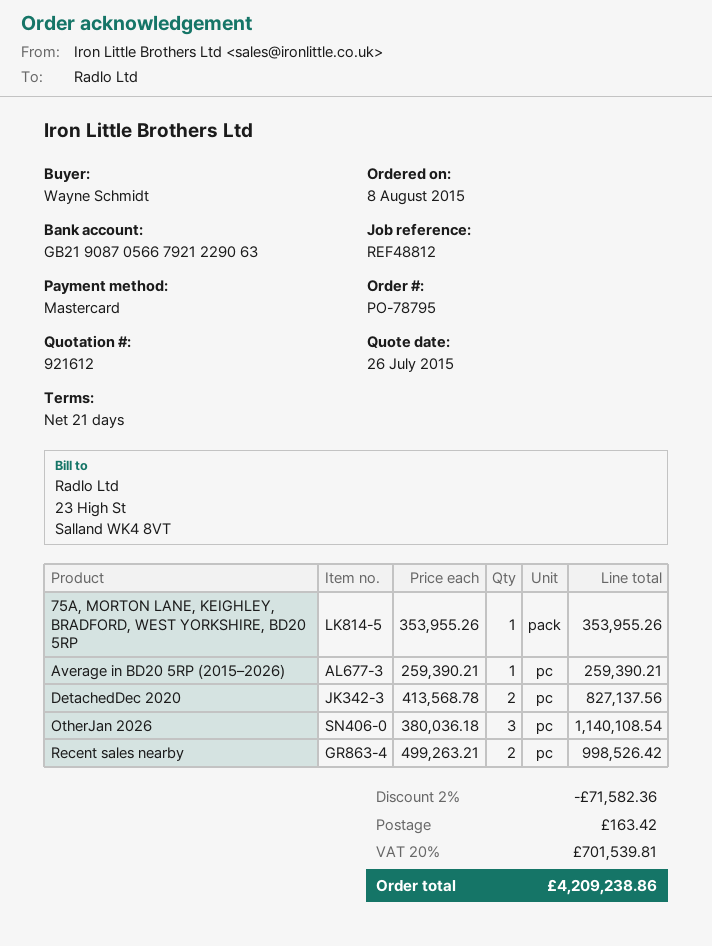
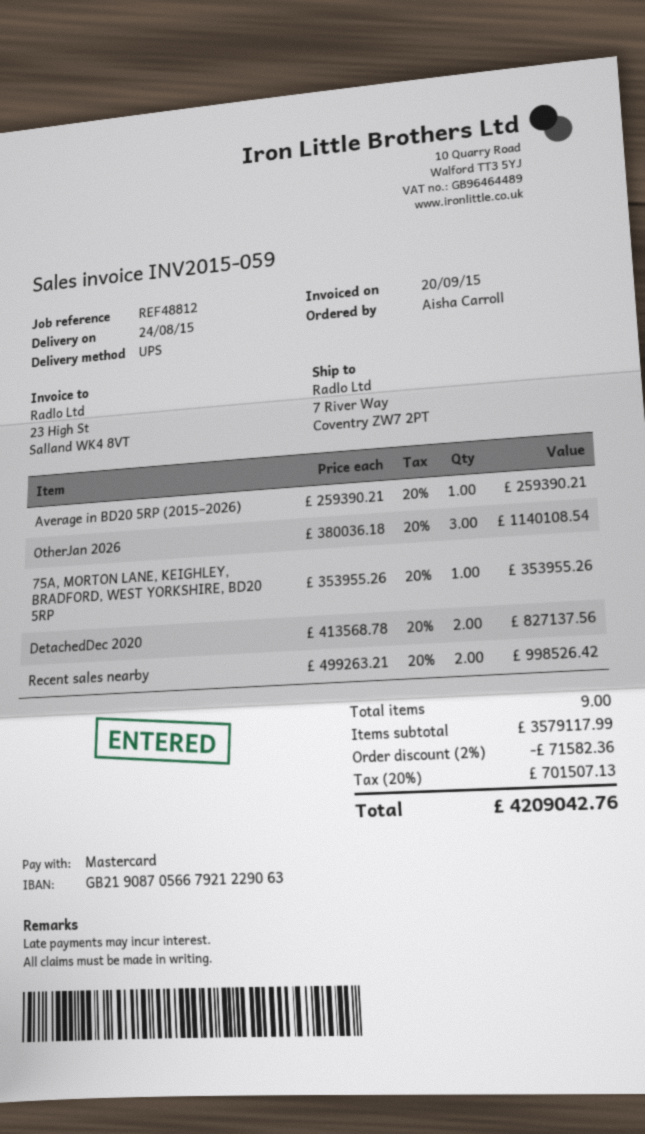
ordered by: Wayne Schmidt -> Aisha Carroll
shipping: 163.42 -> none
tax: 20% = 701539.81 -> 20% = 701507.13
total: 4209238.86 -> 4209042.76

